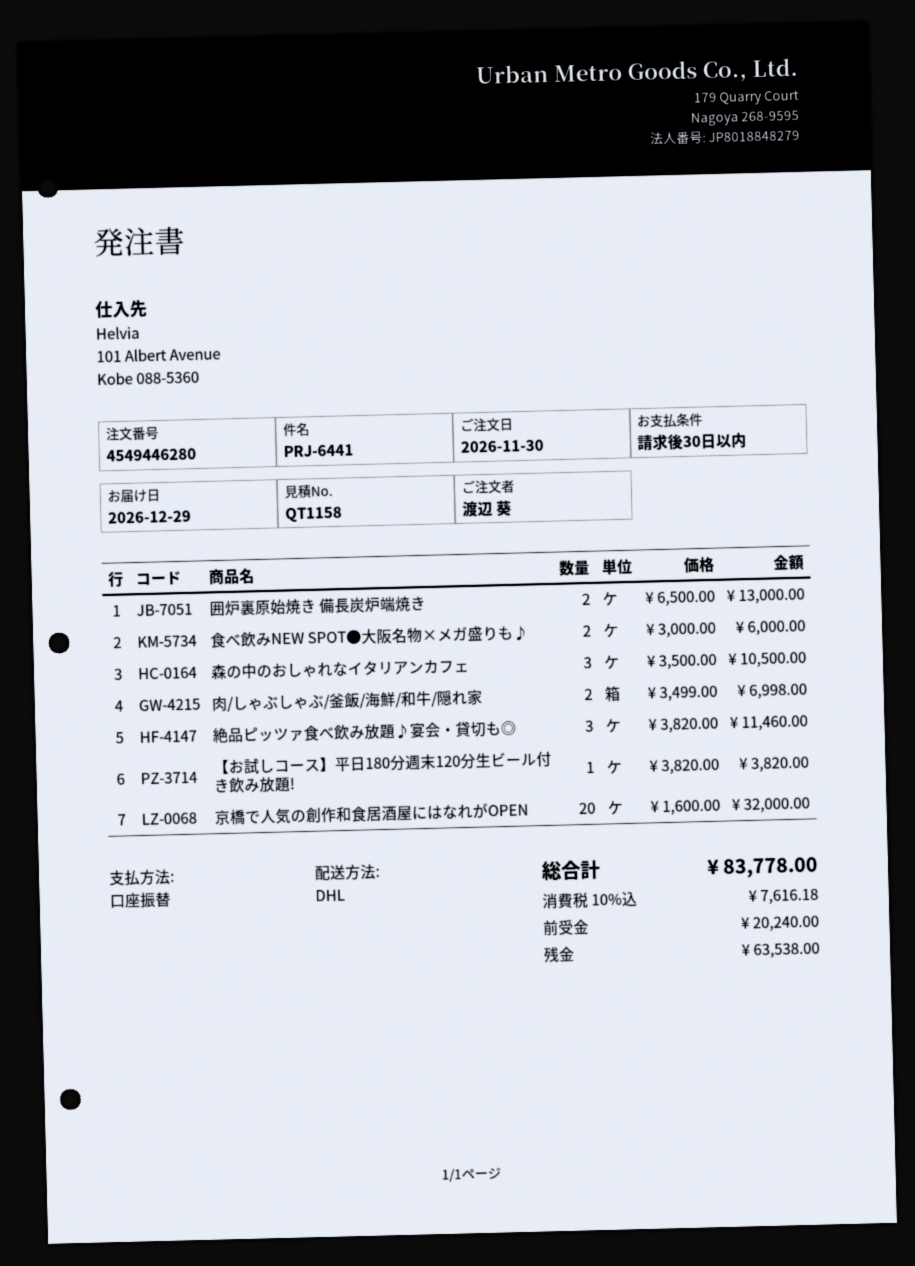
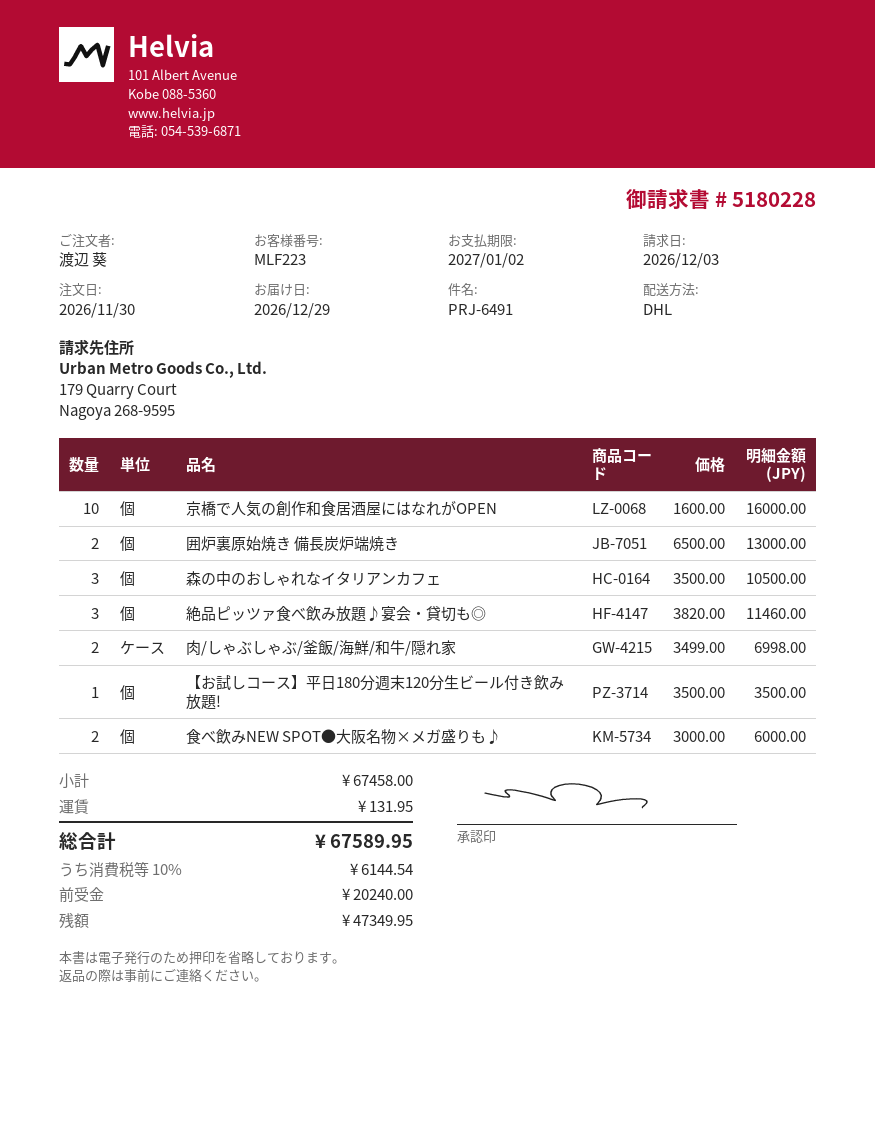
reference: PRJ-6441 -> PRJ-6491
【お試しコース】平日180分週末120分生ビール付き飲み放題!: 1 x 3820.00 = 3820.00 -> 1 x 3500.00 = 3500.00
京橋で人気の創作和食居酒屋にはなれがOPEN: 20 x 1600.00 = 32000.00 -> 10 x 1600.00 = 16000.00
shipping: none -> 131.95
tax: 10% = 7616.18 -> 10% = 6144.54
total: 83778.00 -> 67589.95
balance: 63538.00 -> 47349.95

